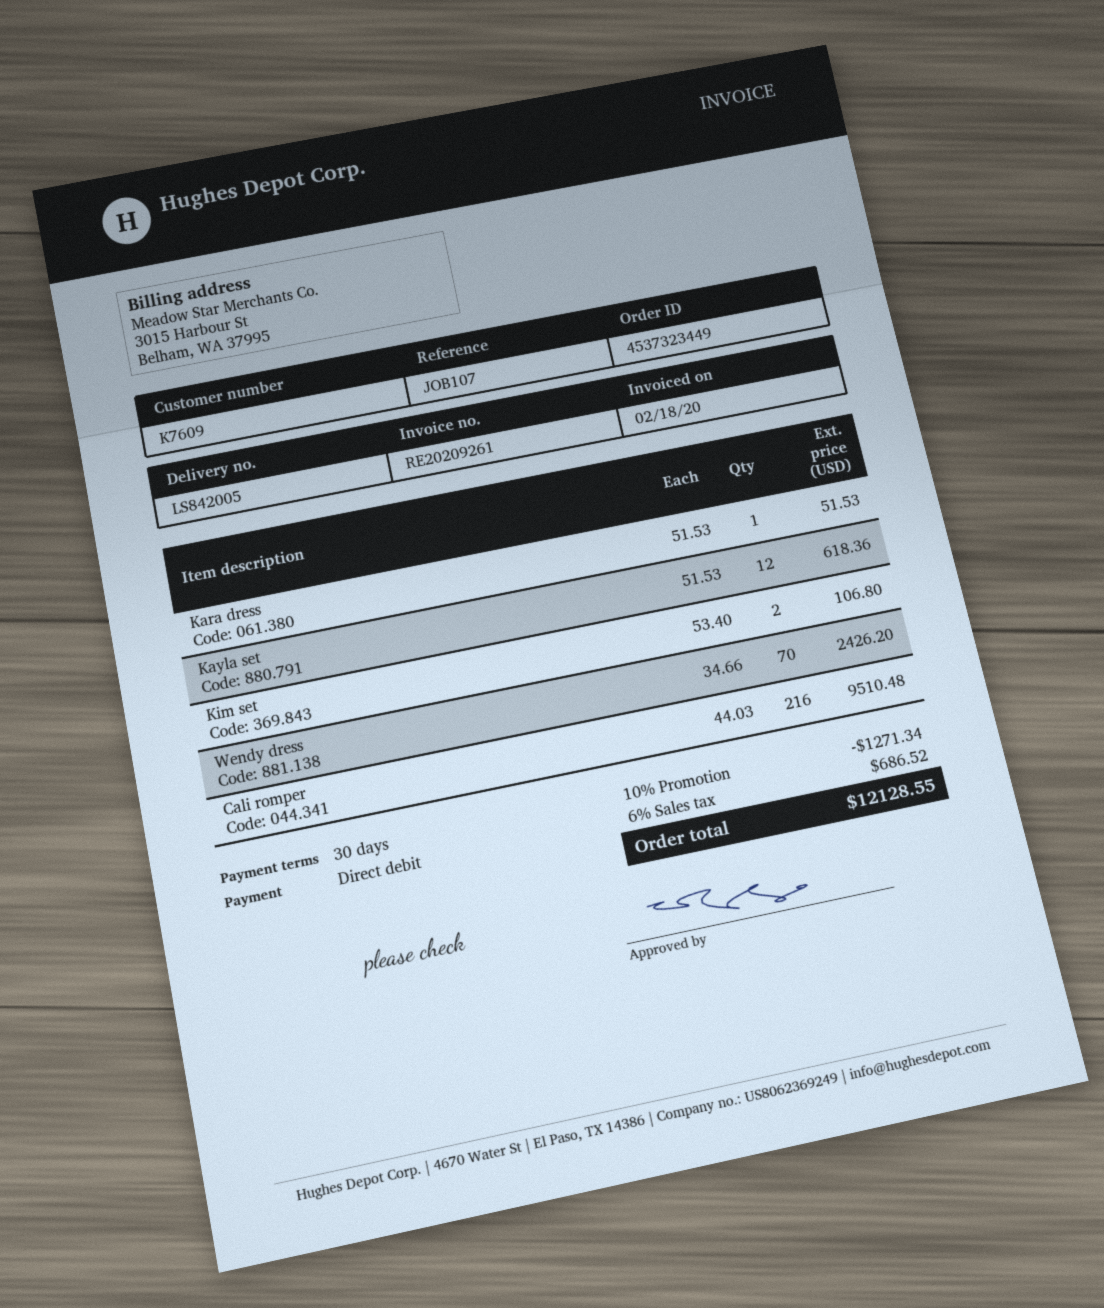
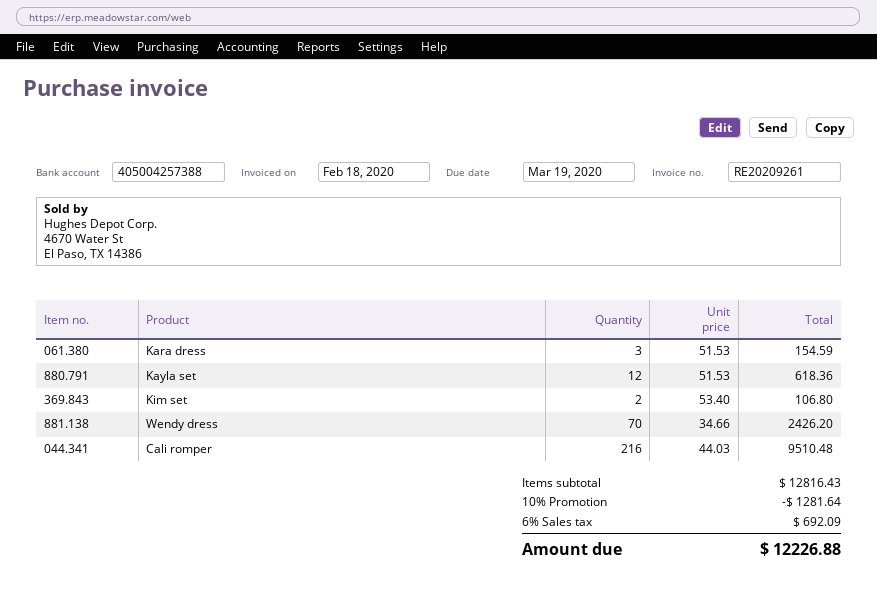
Kara dress: 1 x 51.53 = 51.53 -> 3 x 51.53 = 154.59
discount: 10% = 1271.34 -> 10% = 1281.64
tax: 6% = 686.52 -> 6% = 692.09
total: 12128.55 -> 12226.88

